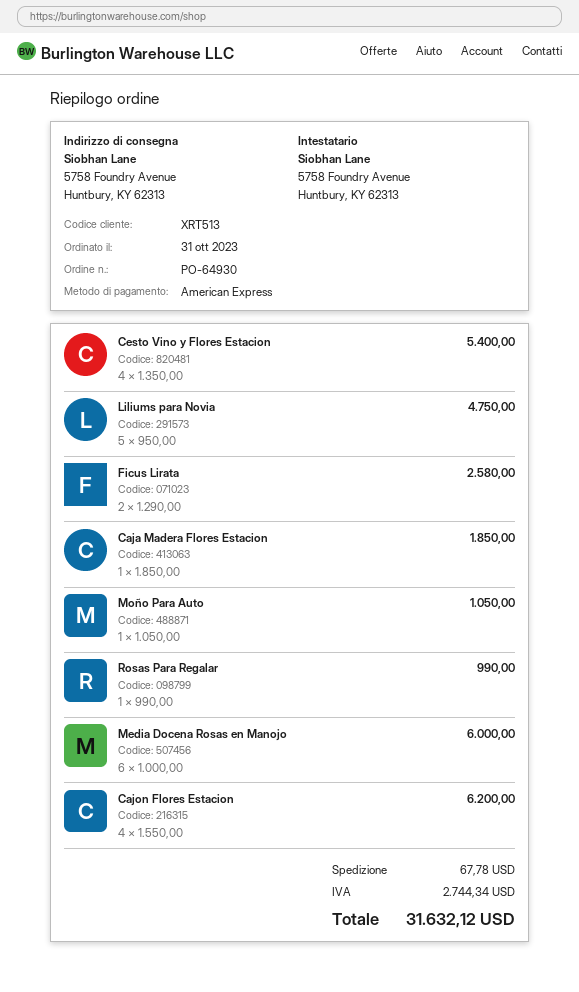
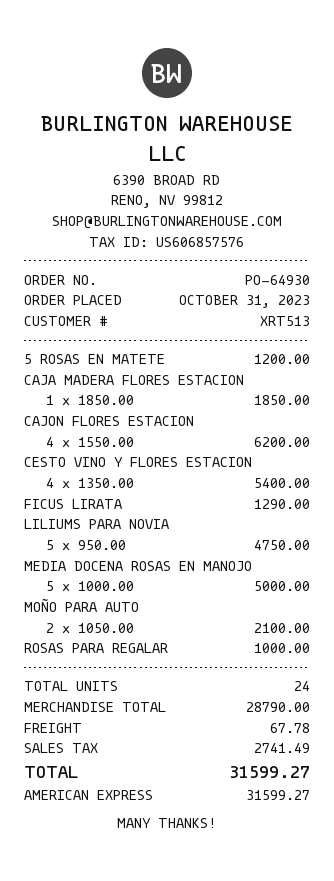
Ficus Lirata: 2 x 1290.00 = 2580.00 -> 1 x 1290.00 = 1290.00
Moño Para Auto: 1 x 1050.00 = 1050.00 -> 2 x 1050.00 = 2100.00
Rosas Para Regalar: 1 x 990.00 = 990.00 -> 1 x 1000.00 = 1000.00
Media Docena Rosas en Manojo: 6 x 1000.00 = 6000.00 -> 5 x 1000.00 = 5000.00
5 ROSAS EN MATETE: none -> 1 x 1200.00 = 1200.00
tax: 2744.34 -> 2741.49
total: 31632.12 -> 31599.27

